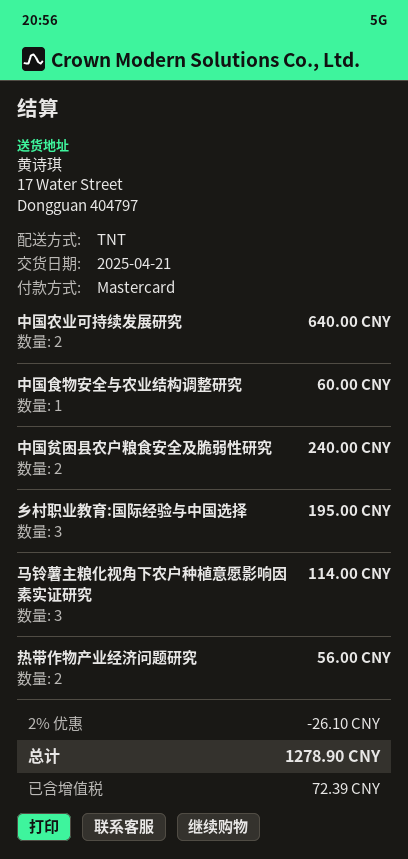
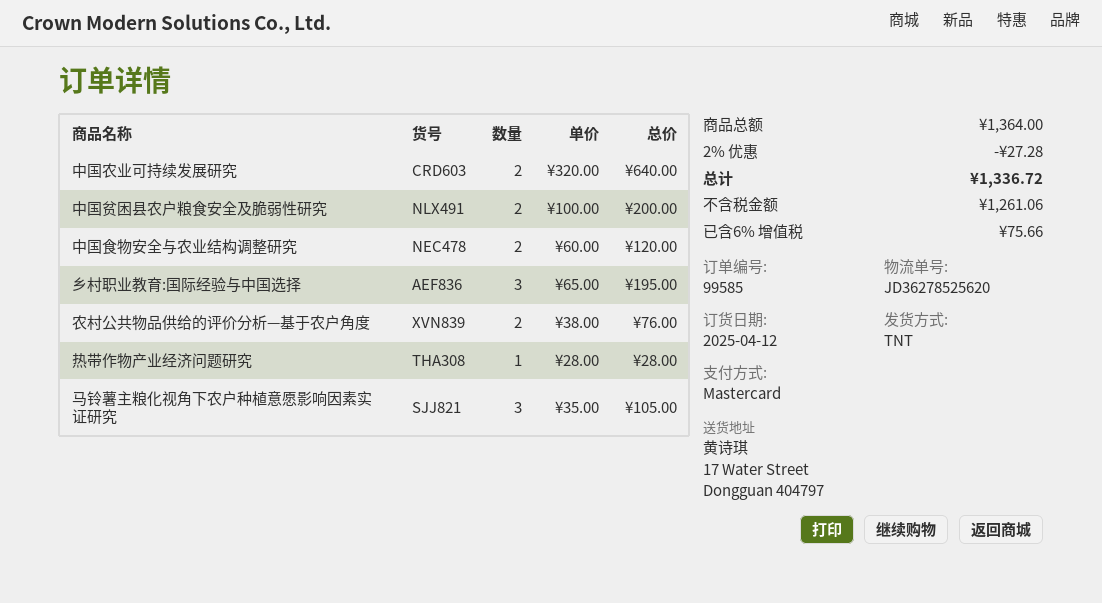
中国食物安全与农业结构调整研究: 1 for 60.00 -> 2 for 120.00
中国贫困县农户粮食安全及脆弱性研究: 2 for 240.00 -> 2 for 200.00
马铃薯主粮化视角下农户种植意愿影响因素实证研究: 3 for 114.00 -> 3 for 105.00
热带作物产业经济问题研究: 2 for 56.00 -> 1 for 28.00
农村公共物品供给的评价分析—基于农户角度: none -> 2 for 76.00
discount: 2% = 26.10 -> 2% = 27.28
tax: 72.39 -> 75.66
total: 1278.90 -> 1336.72

